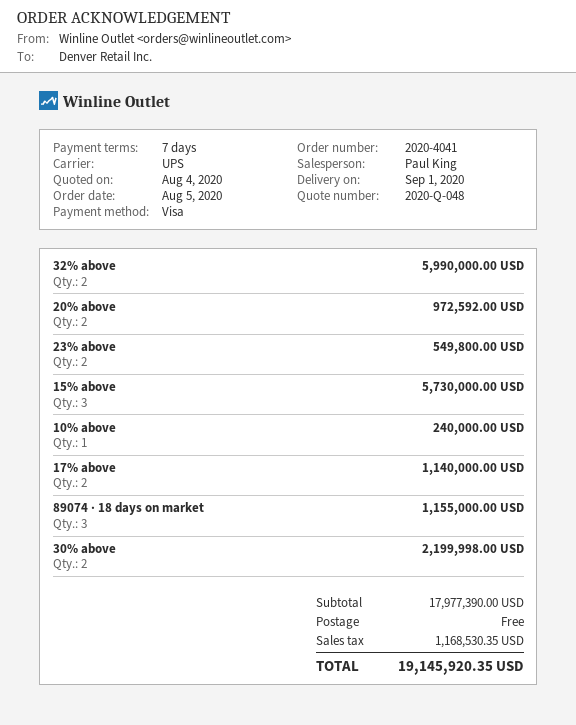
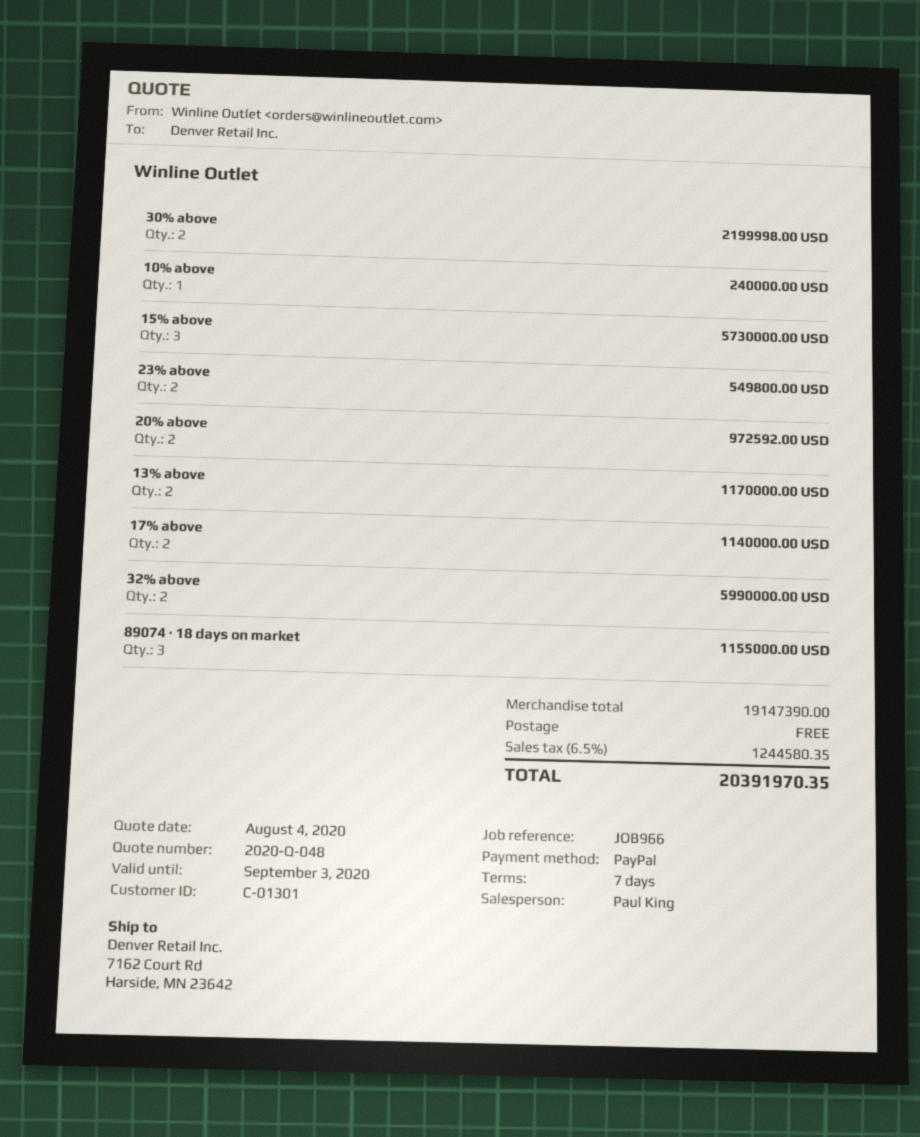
payment method: Visa -> PayPal
13% above: none -> 2 for 1170000.00
subtotal: 17977390.00 -> 19147390.00
tax: 1168530.35 -> 1244580.35
total: 19145920.35 -> 20391970.35

